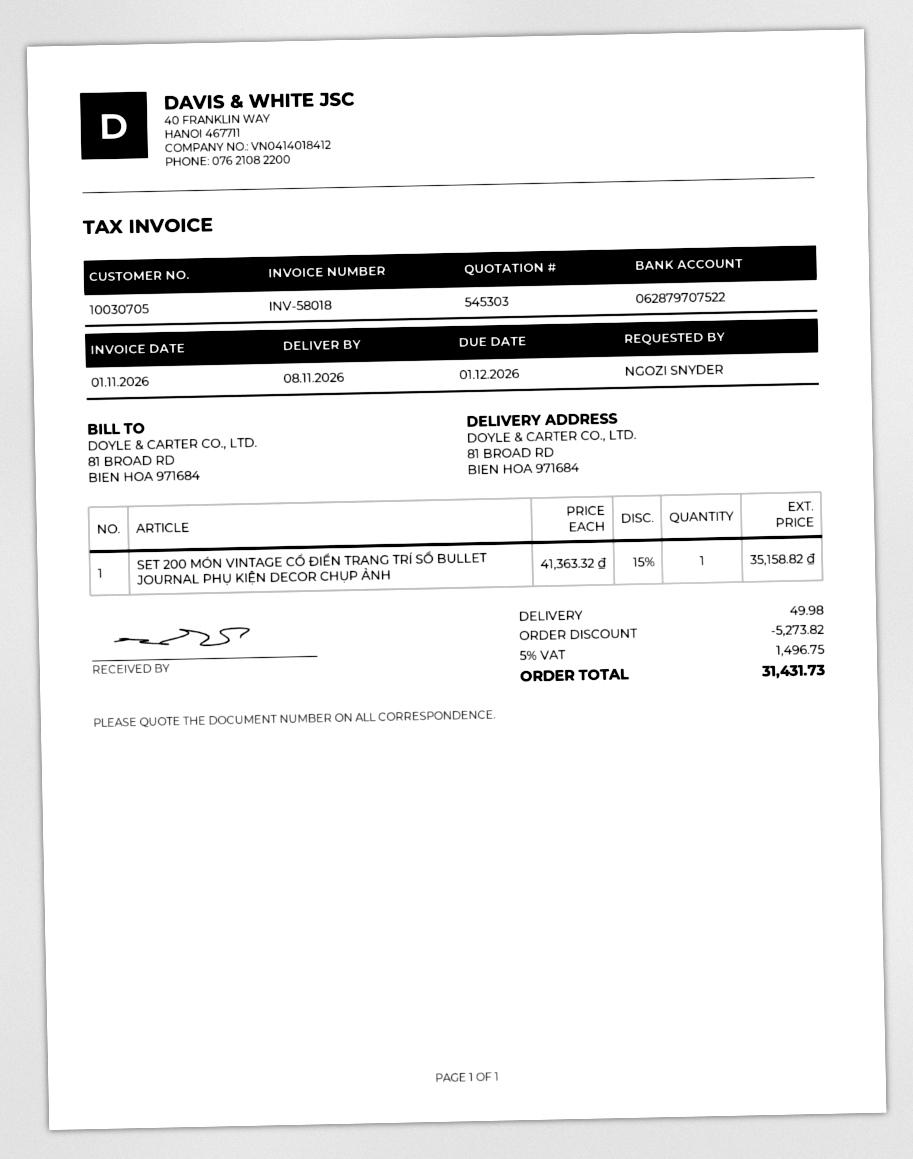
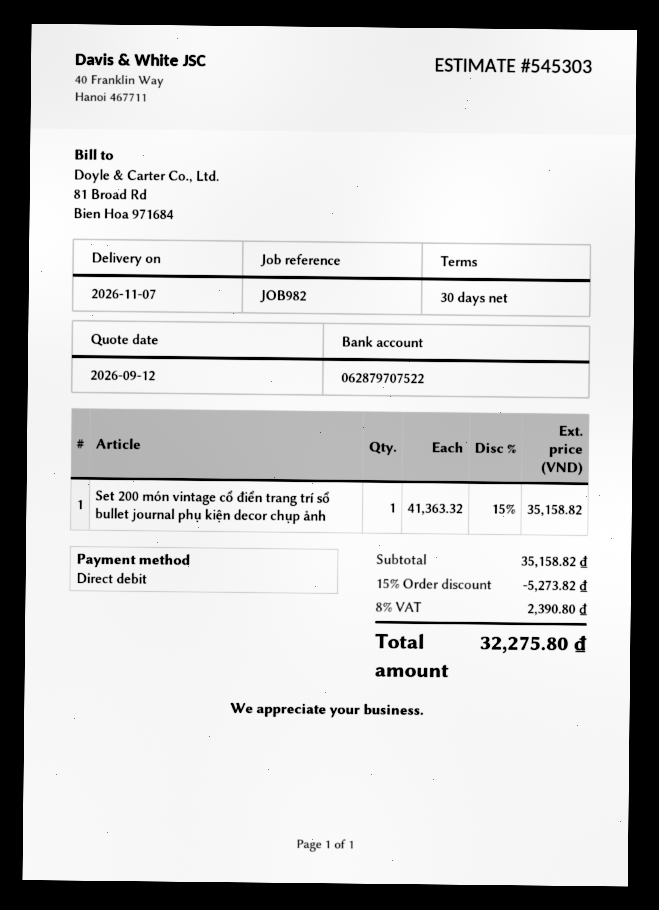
delivery date: 2026-11-08 -> 2026-11-07
shipping: 49.98 -> none
tax: 5% = 1496.75 -> 8% = 2390.80
total: 31431.73 -> 32275.80

